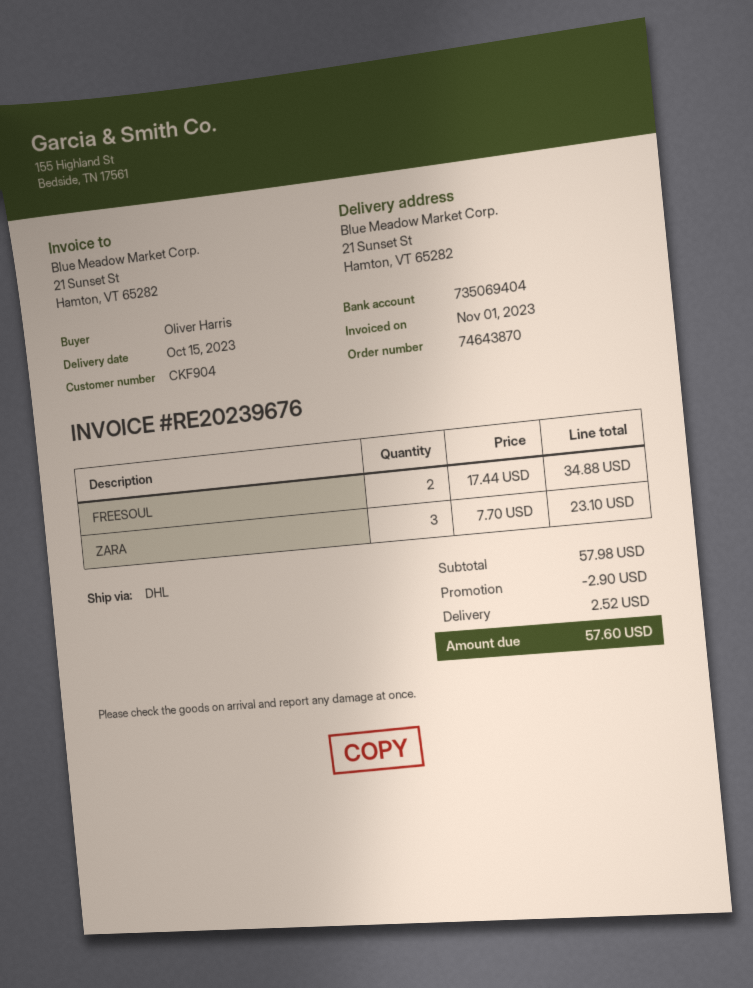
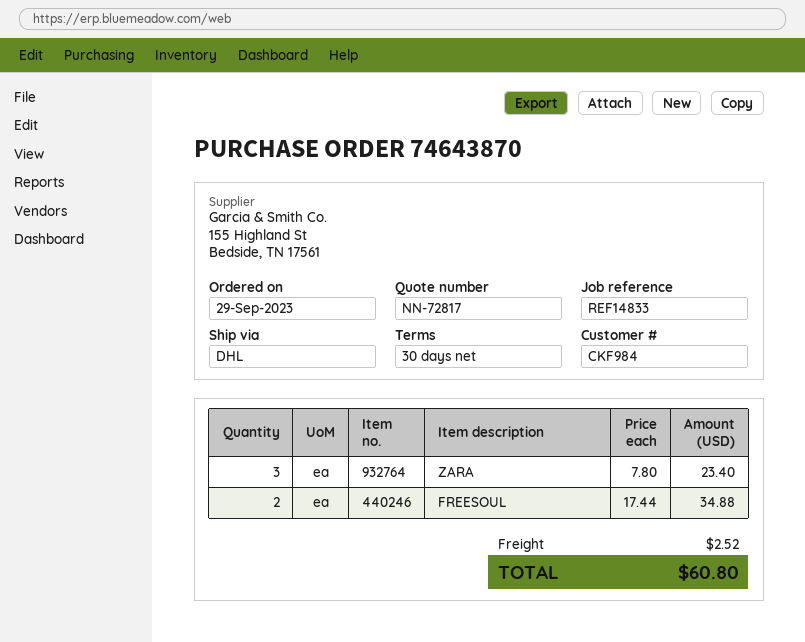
customer number: CKF904 -> CKF984
ZARA: 3 x 7.70 = 23.10 -> 3 x 7.80 = 23.40
discount: 2.90 -> none
total: 57.60 -> 60.80

